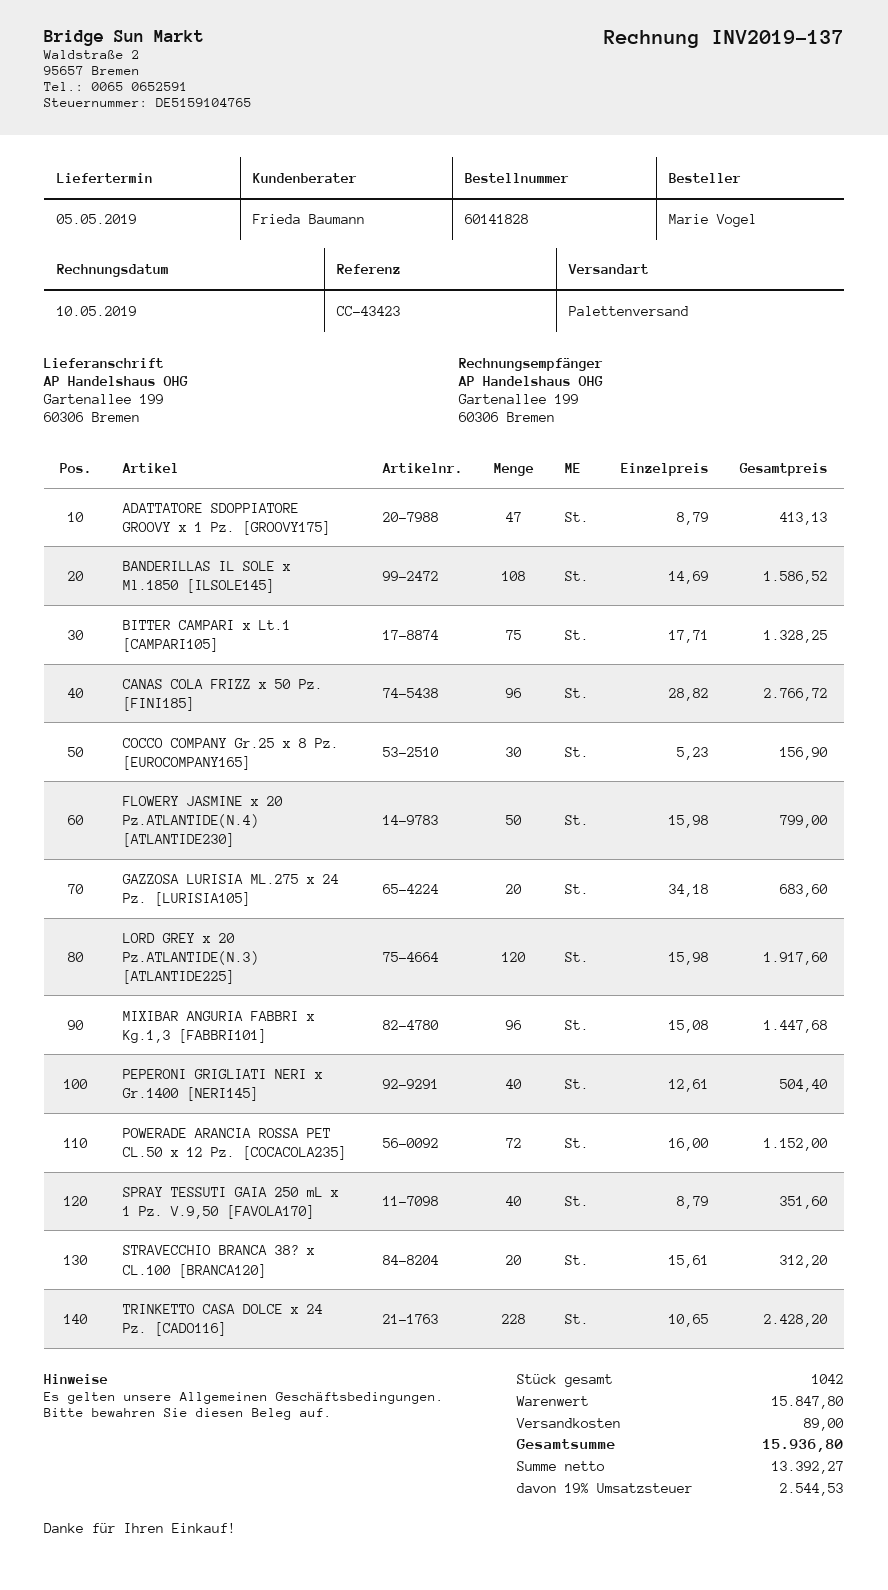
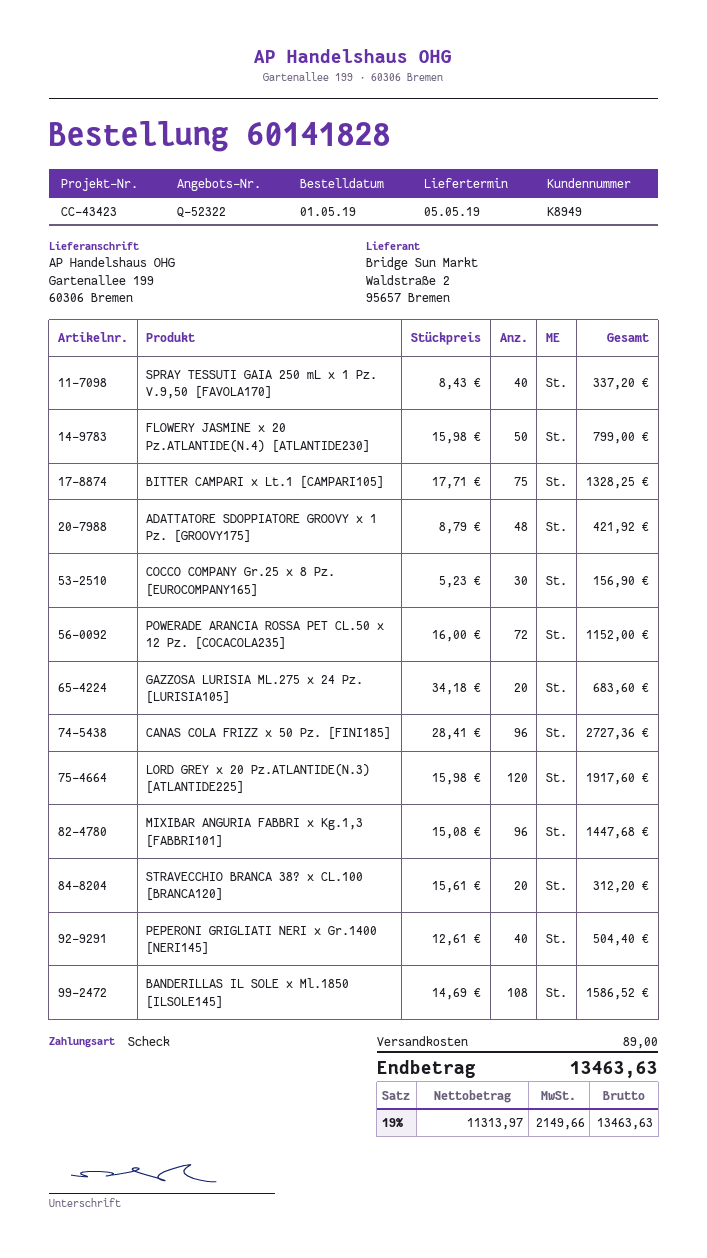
ADATTATORE SDOPPIATORE GROOVY x 1 Pz. [GROOVY175]: 47 x 8.79 = 413.13 -> 48 x 8.79 = 421.92
CANAS COLA FRIZZ x 50 Pz. [FINI185]: 96 x 28.82 = 2766.72 -> 96 x 28.41 = 2727.36
SPRAY TESSUTI GAIA 250 mL x 1 Pz. V.9,50 [FAVOLA170]: 40 x 8.79 = 351.60 -> 40 x 8.43 = 337.20
TRINKETTO CASA DOLCE x 24 Pz. [CADO116]: 228 x 10.65 = 2428.20 -> none
net: 13392.27 -> 11313.97
tax: 19% = 2544.53 -> 19% = 2149.66
total: 15936.80 -> 13463.63

